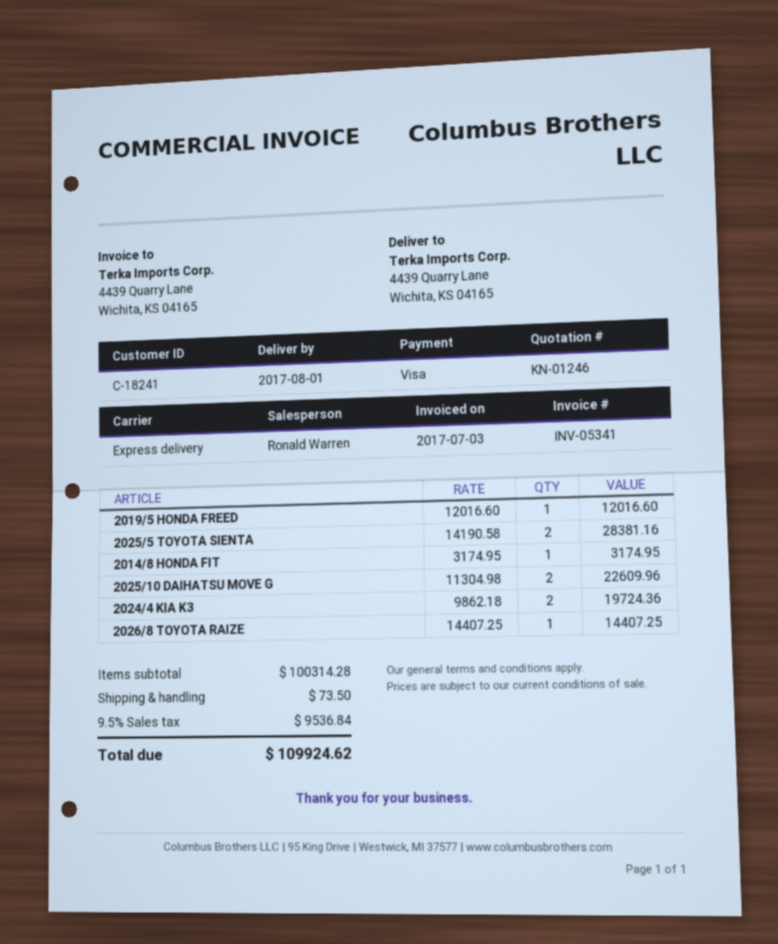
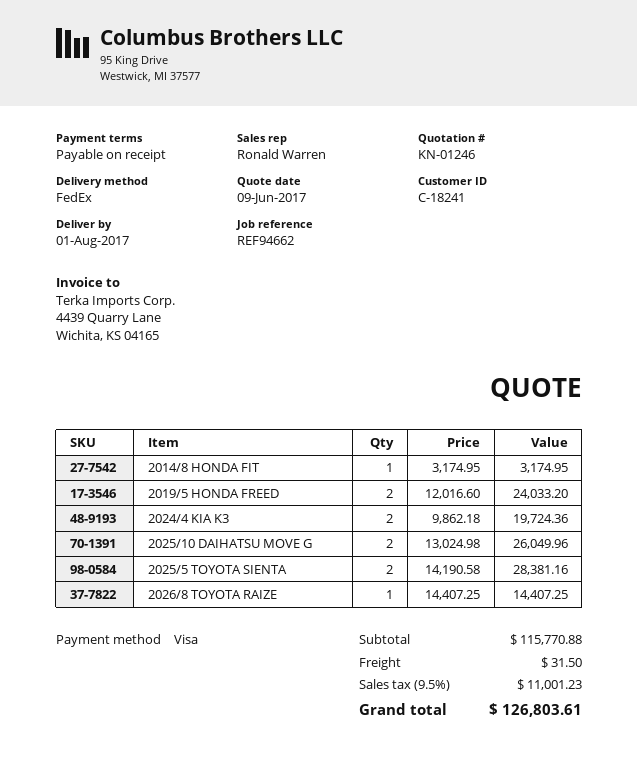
shipping method: express -> FedEx
2019/5 HONDA FREED: 1 x 12016.60 = 12016.60 -> 2 x 12016.60 = 24033.20
2025/10 DAIHATSU MOVE G: 2 x 11304.98 = 22609.96 -> 2 x 13024.98 = 26049.96
subtotal: 100314.28 -> 115770.88
shipping: 73.50 -> 31.50
tax: 9.5% = 9536.84 -> 9.5% = 11001.23
total: 109924.62 -> 126803.61

